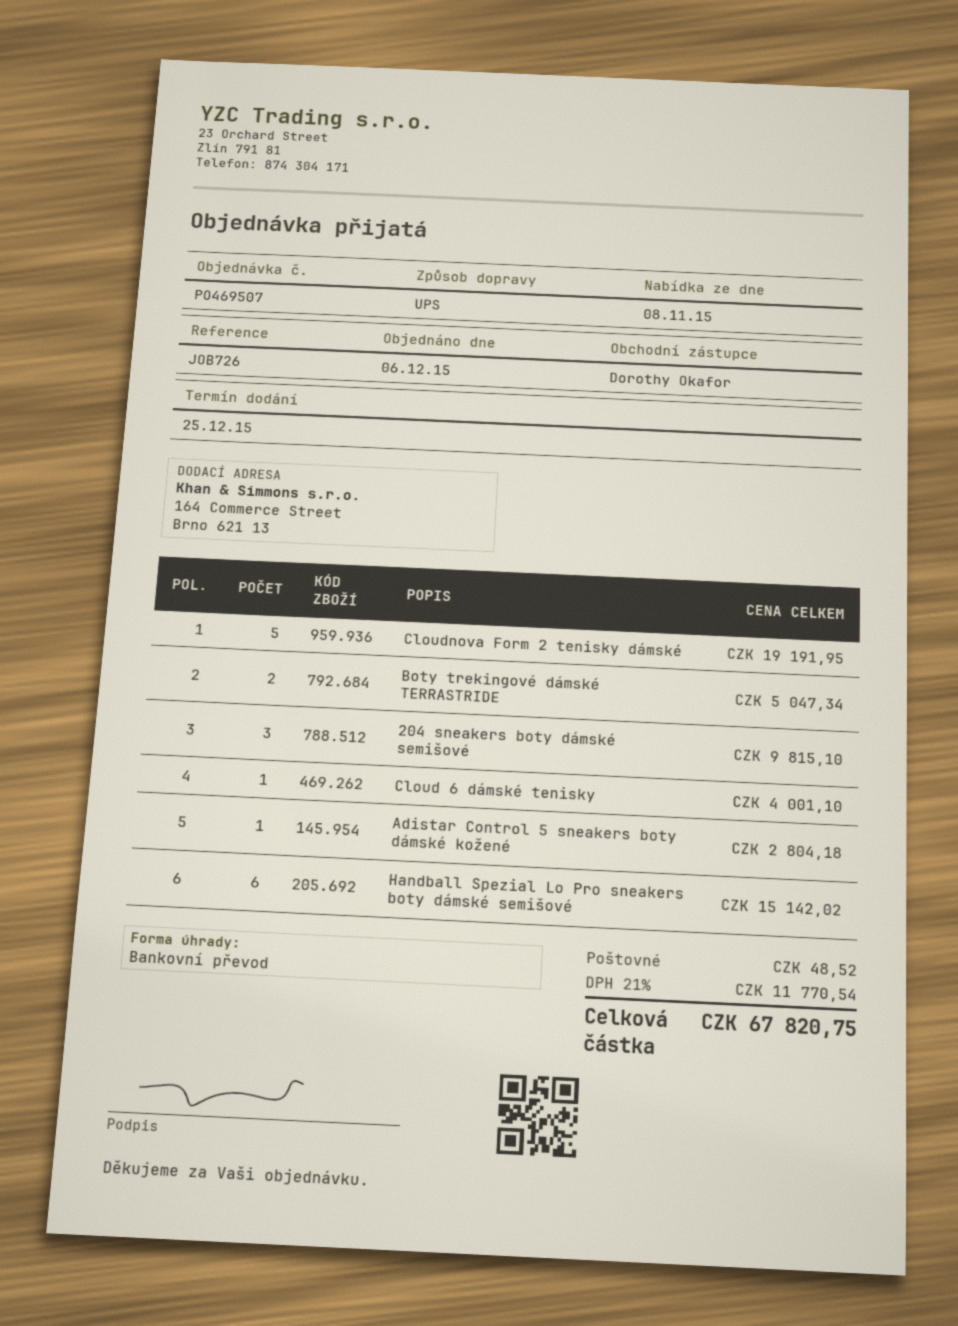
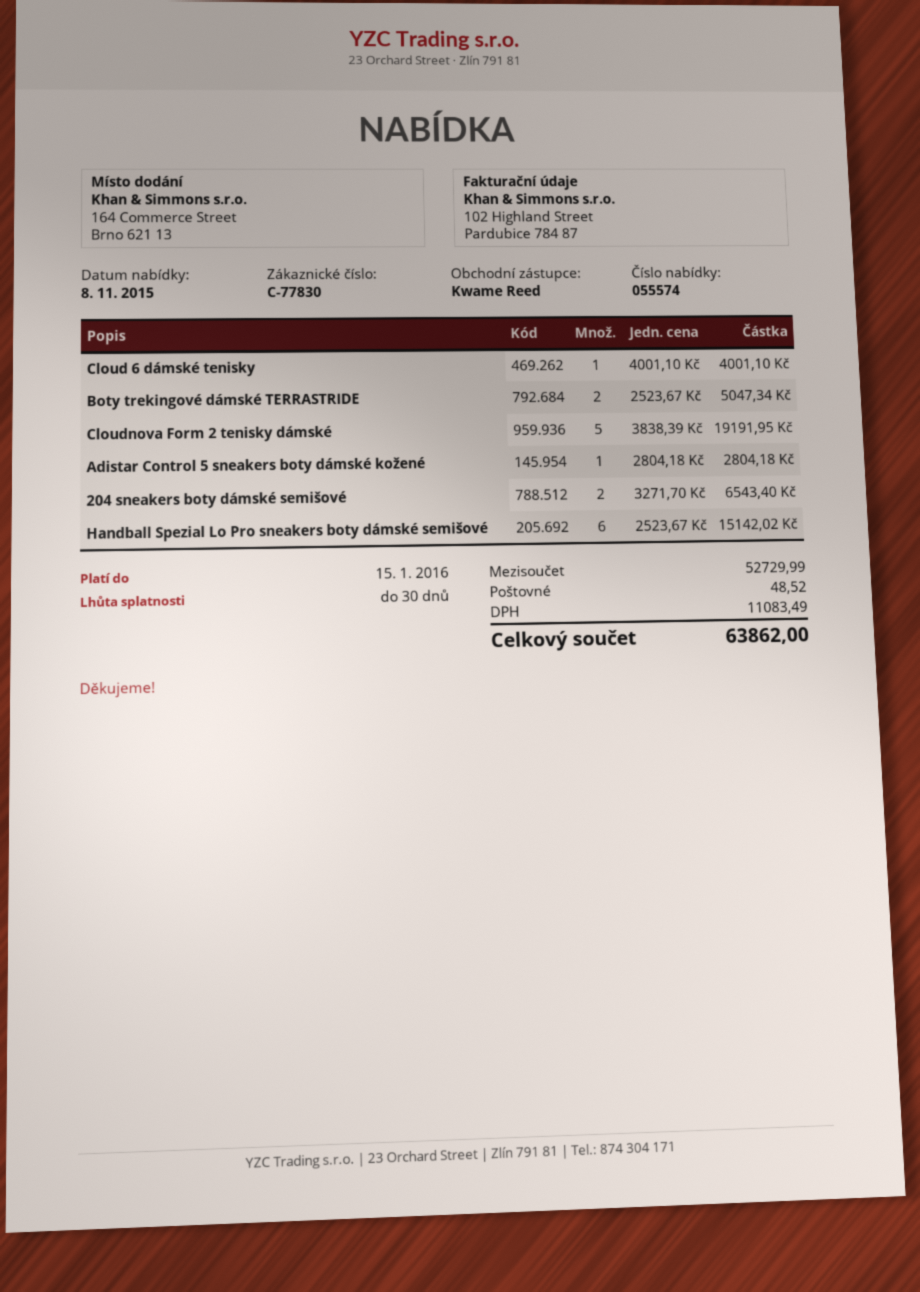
sales rep: Dorothy Okafor -> Kwame Reed
204 sneakers boty dámské semišové: 3 for 9815.10 -> 2 for 6543.40
tax: 11770.54 -> 11083.49
total: 67820.75 -> 63862.00

